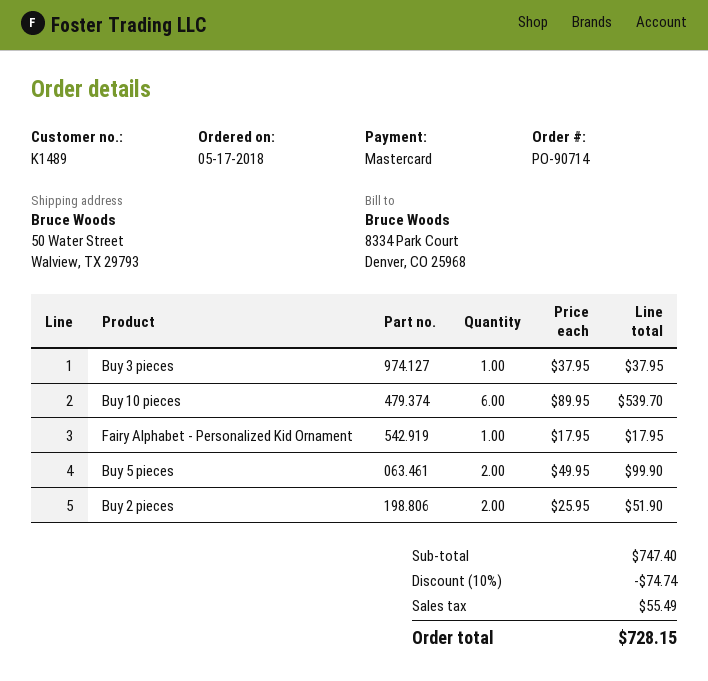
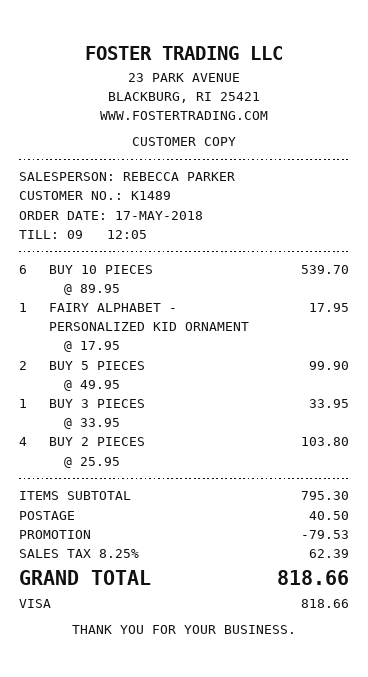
payment method: Mastercard -> Visa
Buy 3 pieces: 1 x 37.95 = 37.95 -> 1 x 33.95 = 33.95
Buy 2 pieces: 2 x 25.95 = 51.90 -> 4 x 25.95 = 103.80
subtotal: 747.40 -> 795.30
discount: 74.74 -> 79.53
shipping: none -> 40.50
tax: 55.49 -> 62.39
total: 728.15 -> 818.66

